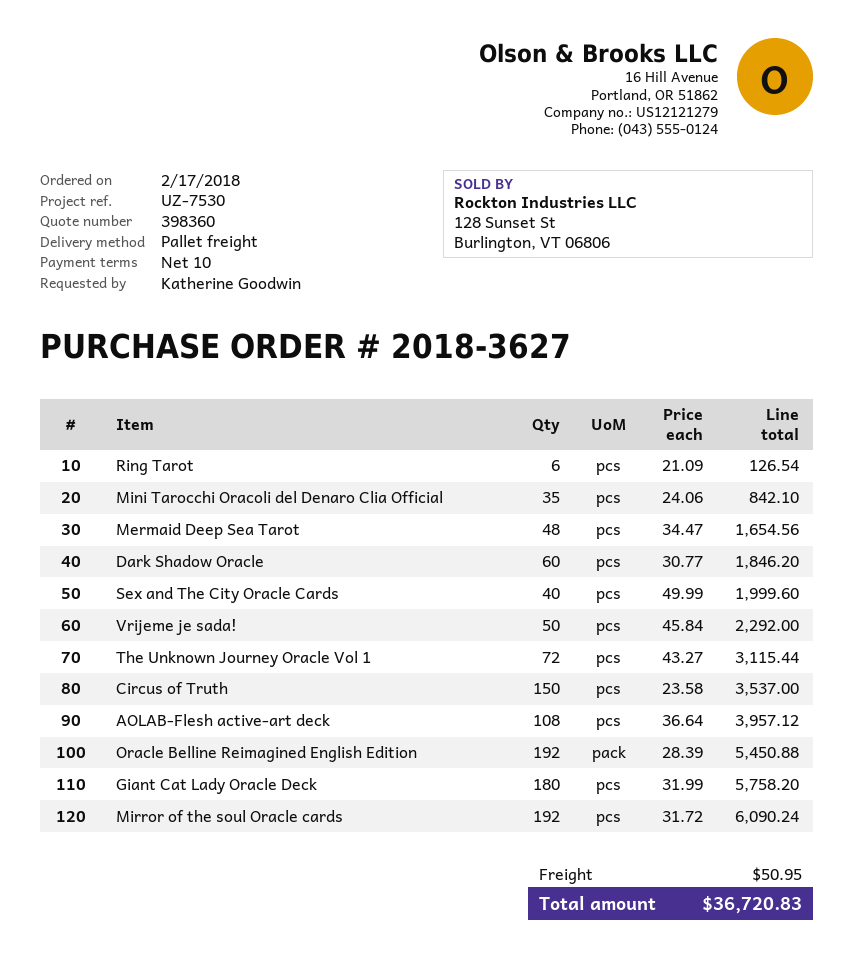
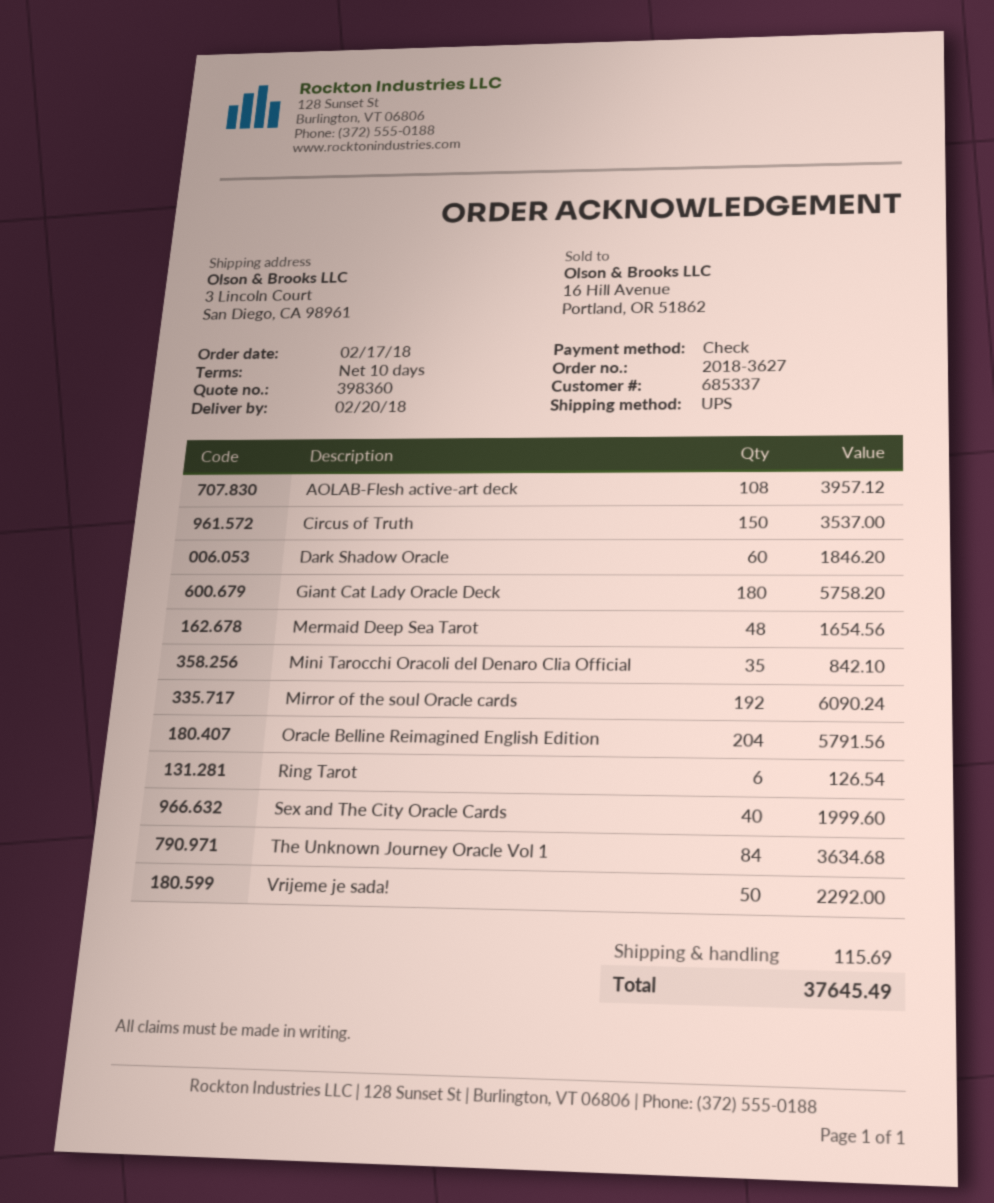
shipping method: pallet freight -> UPS
The Unknown Journey Oracle Vol 1: 72 for 3115.44 -> 84 for 3634.68
Oracle Belline Reimagined English Edition: 192 for 5450.88 -> 204 for 5791.56
shipping: 50.95 -> 115.69
total: 36720.83 -> 37645.49

